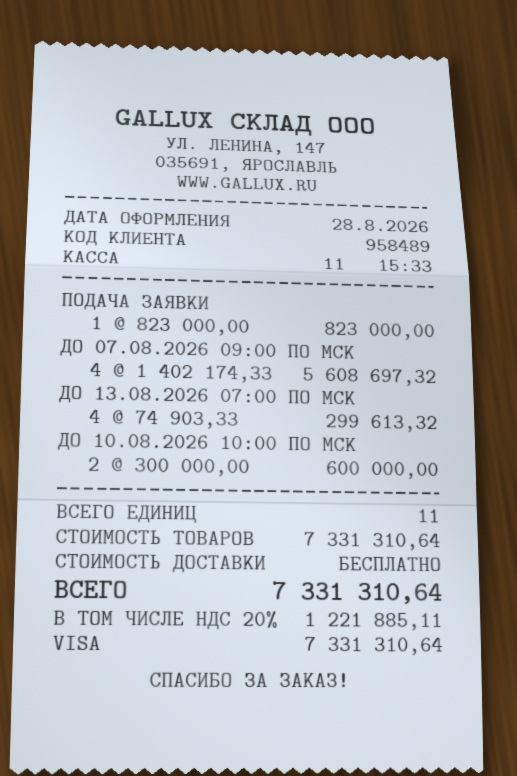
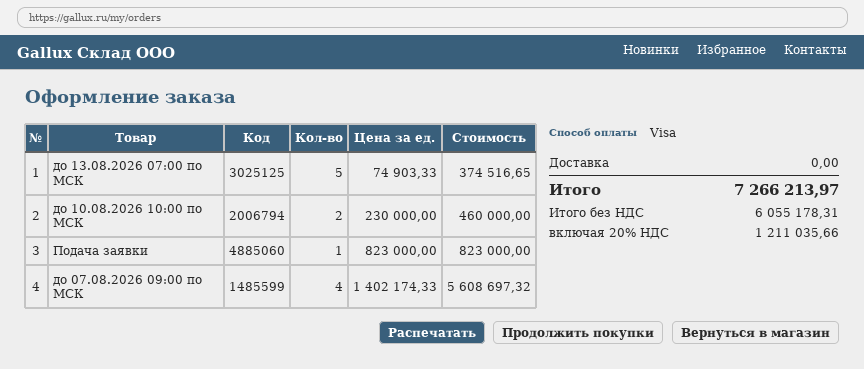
ДО 13.08.2026 07:00 ПО МСК: 4 x 74903.33 = 299613.32 -> 5 x 74903.33 = 374516.65
ДО 10.08.2026 10:00 ПО МСК: 2 x 300000.00 = 600000.00 -> 2 x 230000.00 = 460000.00
tax: 20% = 1221885.11 -> 20% = 1211035.66
total: 7331310.64 -> 7266213.97

